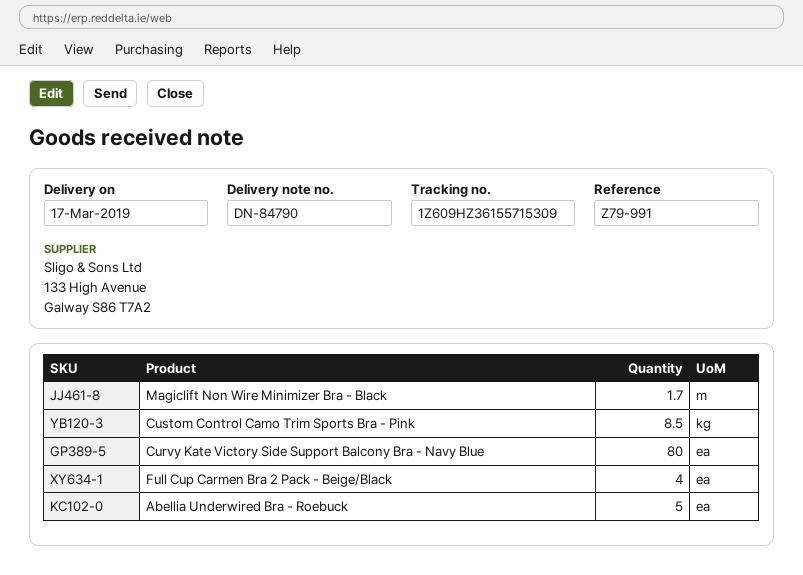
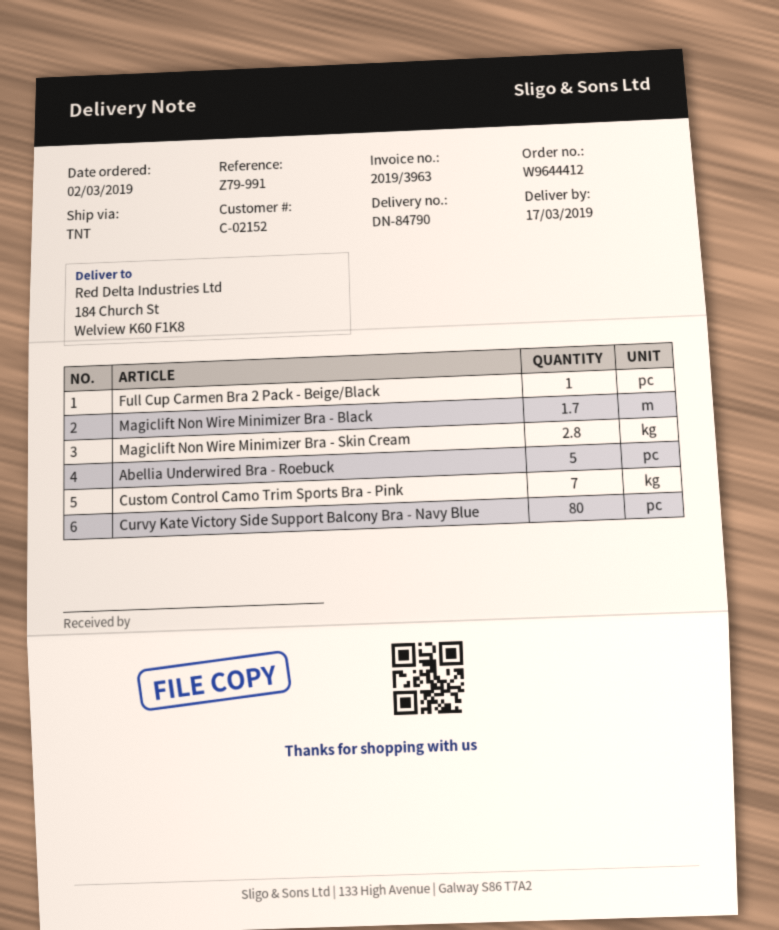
Custom Control Camo Trim Sports Bra - Pink: 8.5 -> 7
Full Cup Carmen Bra 2 Pack - Beige/Black: 4 -> 1
Magiclift Non Wire Minimizer Bra - Skin Cream: none -> 2.8

